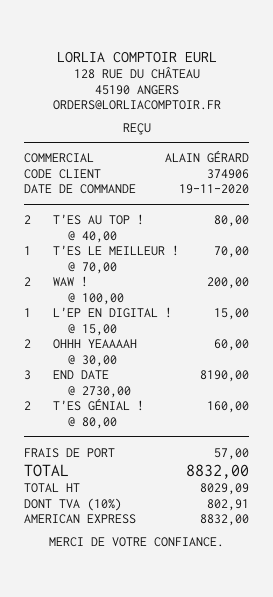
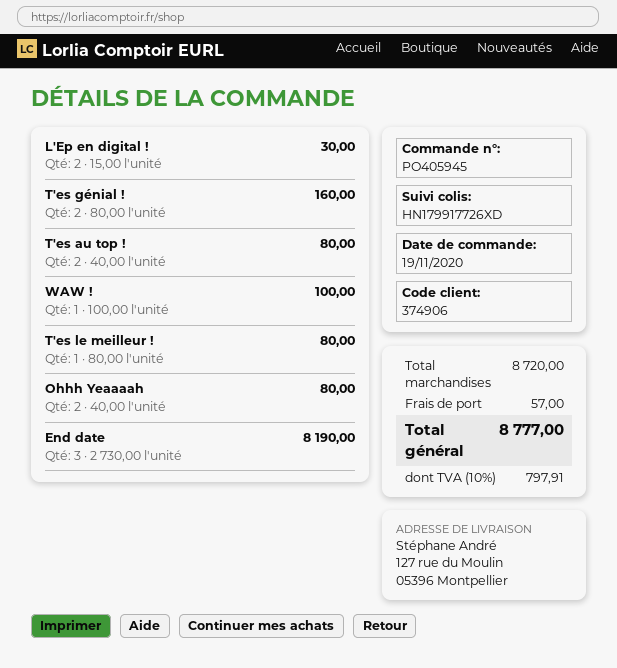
T'ES LE MEILLEUR !: 1 x 70.00 = 70.00 -> 1 x 80.00 = 80.00
WAW !: 2 x 100.00 = 200.00 -> 1 x 100.00 = 100.00
L'EP EN DIGITAL !: 1 x 15.00 = 15.00 -> 2 x 15.00 = 30.00
OHHH YEAAAAH: 2 x 30.00 = 60.00 -> 2 x 40.00 = 80.00
tax: 10% = 802.91 -> 10% = 797.91
total: 8832.00 -> 8777.00

